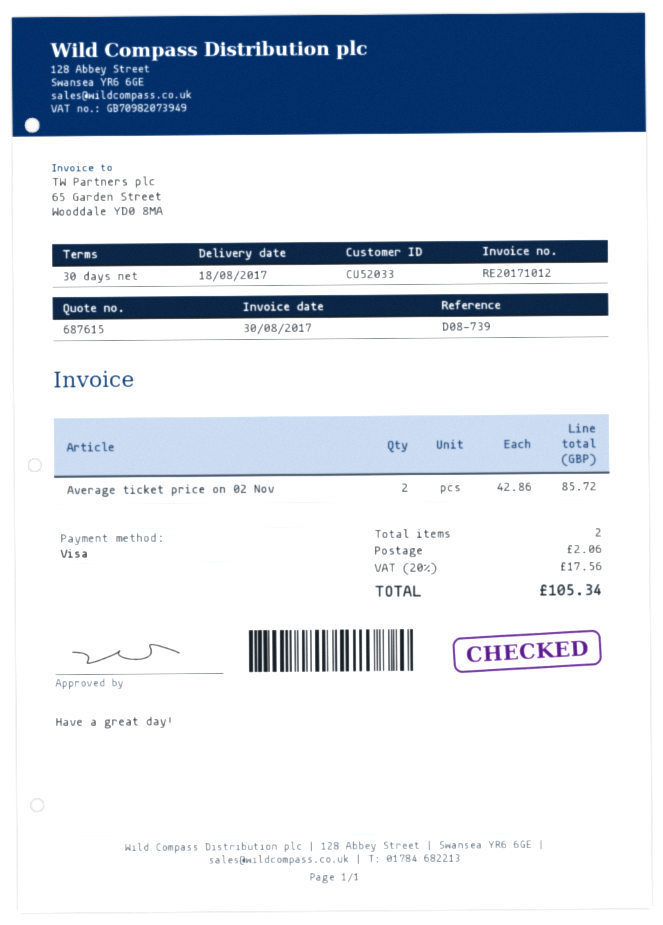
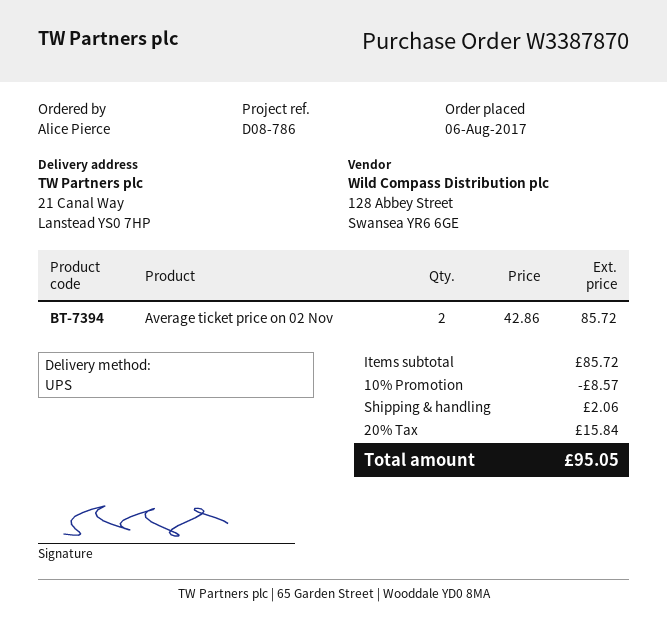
reference: D08-739 -> D08-786
discount: none -> 10% = 8.57
tax: 20% = 17.56 -> 20% = 15.84
total: 105.34 -> 95.05

